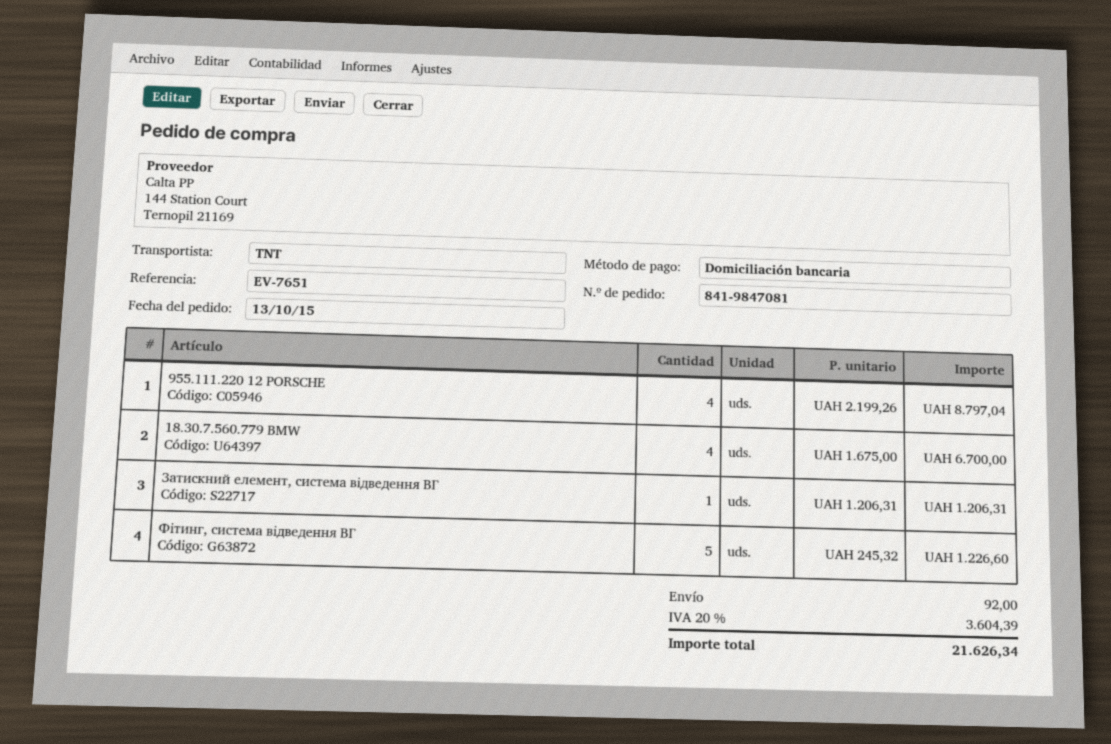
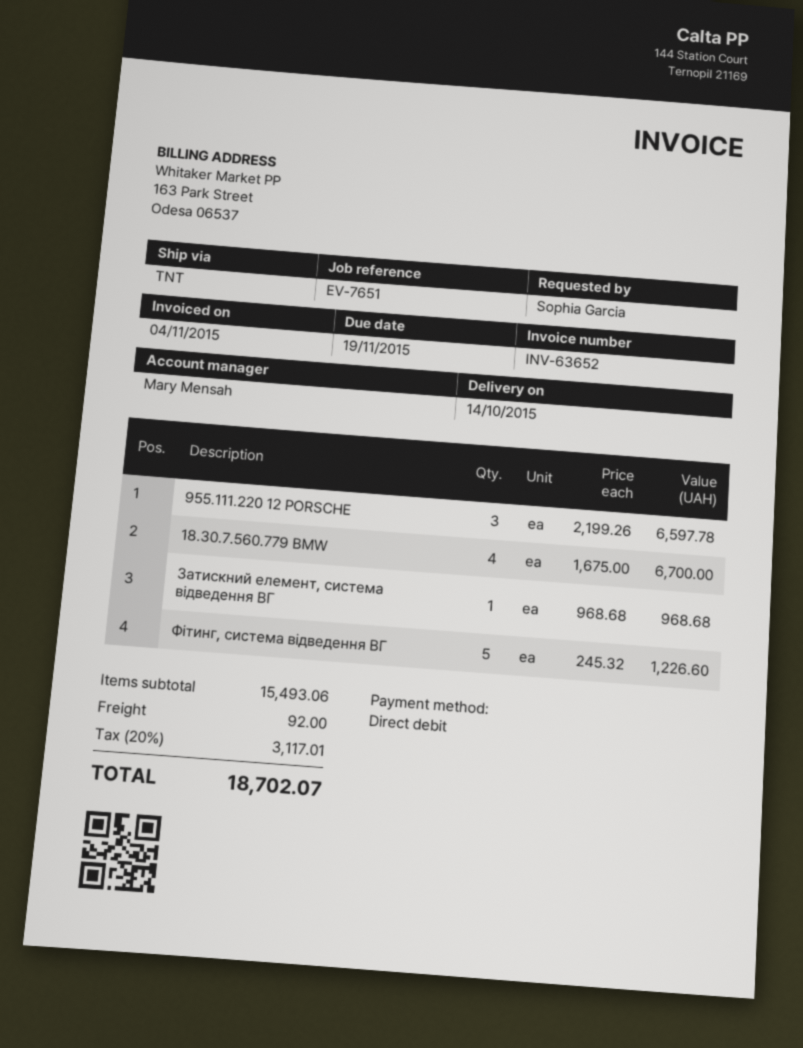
955.111.220 12 PORSCHE: 4 x 2199.26 = 8797.04 -> 3 x 2199.26 = 6597.78
Затискний елемент, система відведення ВГ: 1 x 1206.31 = 1206.31 -> 1 x 968.68 = 968.68
tax: 20% = 3604.39 -> 20% = 3117.01
total: 21626.34 -> 18702.07

